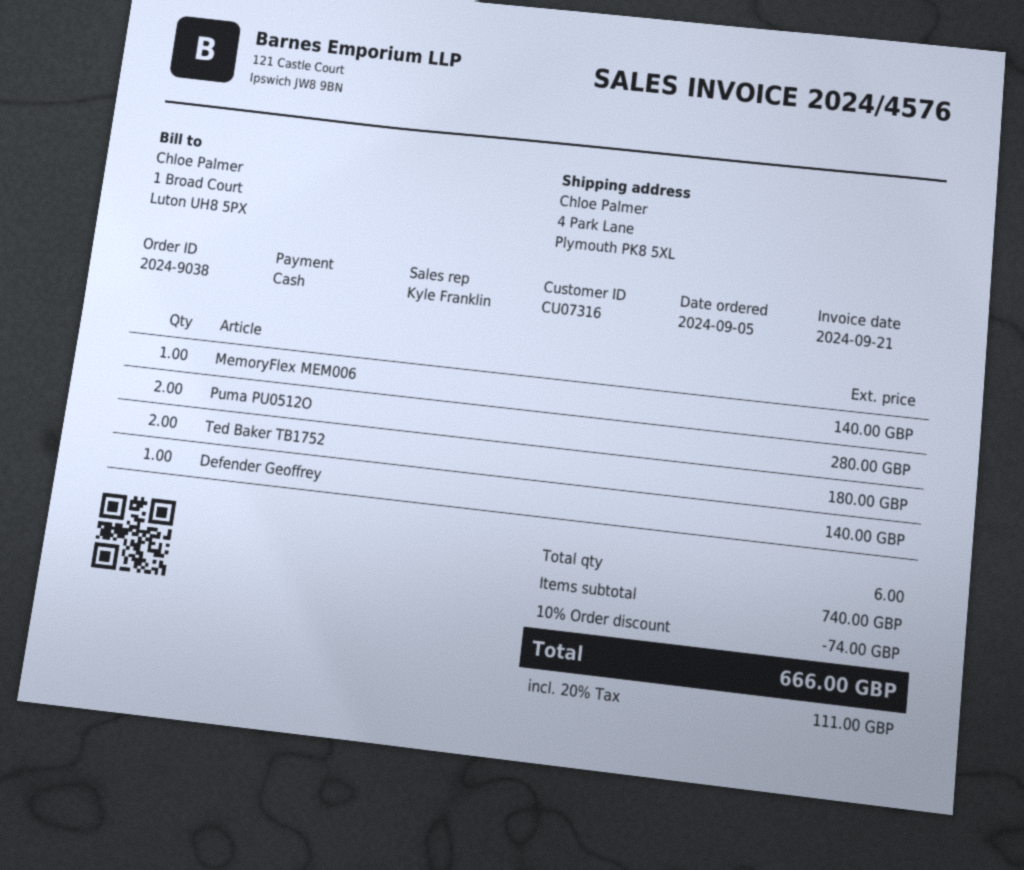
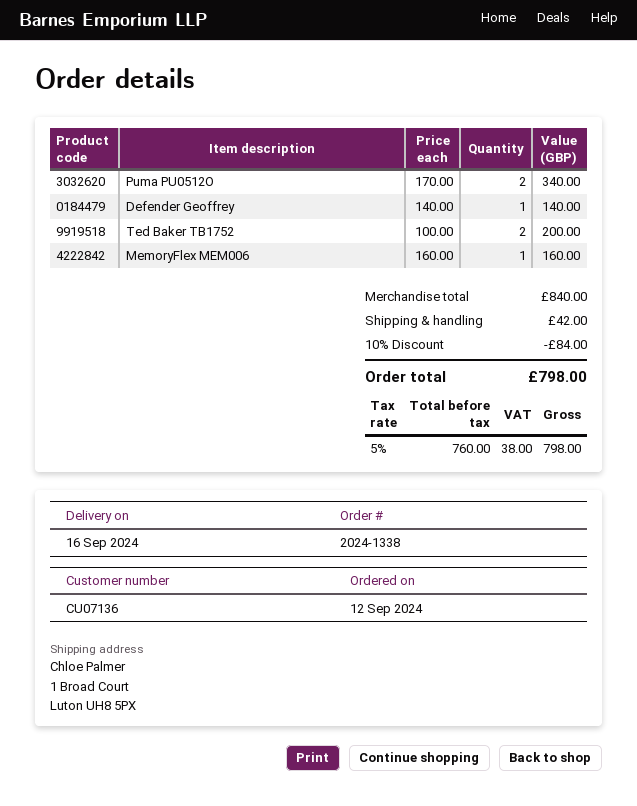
order number: 2024-9038 -> 2024-1338
order date: 2024-09-05 -> 2024-09-12
customer number: CU07316 -> CU07136
ship to: 4 Park Lane, Plymouth PK8 5XL -> 1 Broad Court, Luton UH8 5PX
MemoryFlex MEM006: 1 for 140.00 -> 1 for 160.00
Puma PU0512O: 2 for 280.00 -> 2 for 340.00
Ted Baker TB1752: 2 for 180.00 -> 2 for 200.00
subtotal: 740.00 -> 840.00
discount: 10% = 74.00 -> 10% = 84.00
shipping: none -> 42.00
tax: 20% = 111.00 -> 5% = 38.00
total: 666.00 -> 798.00

